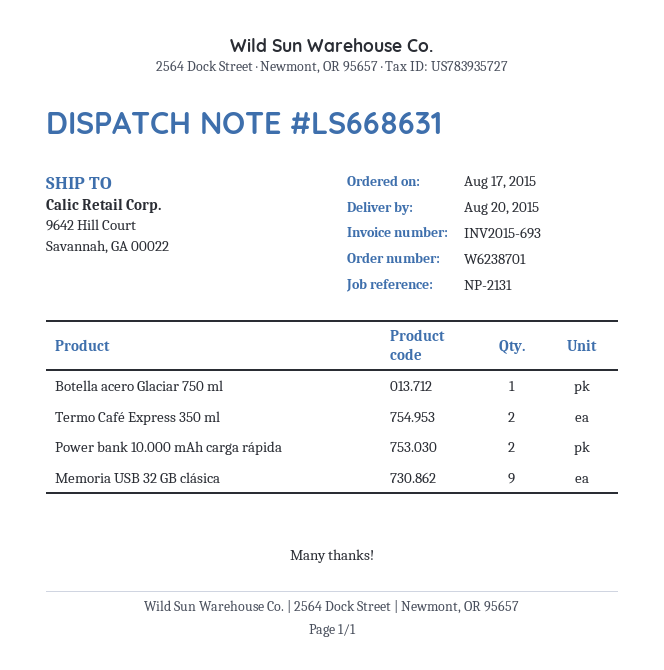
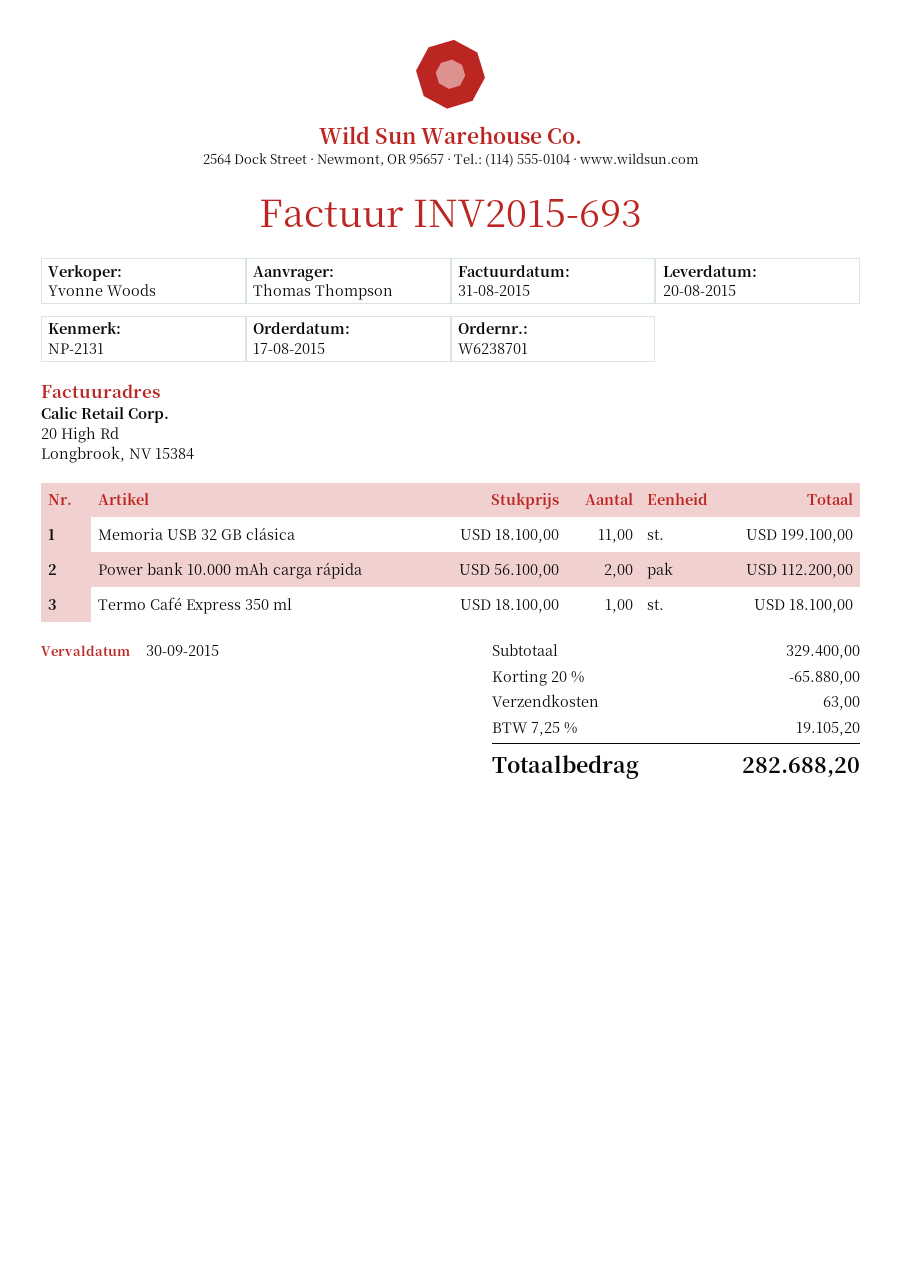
Botella acero Glaciar 750 ml: 1 -> none
Termo Café Express 350 ml: 2 -> 1
Memoria USB 32 GB clásica: 9 -> 11

